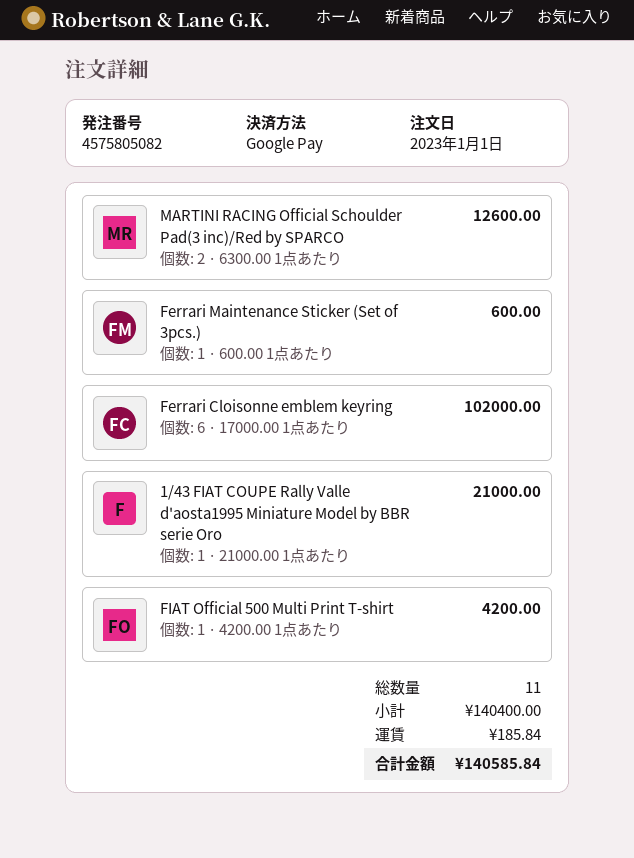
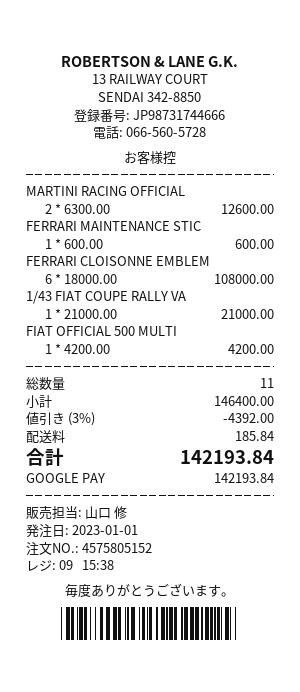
order number: 4575805082 -> 4575805152
Ferrari Cloisonne emblem keyring: 6 x 17000.00 = 102000.00 -> 6 x 18000.00 = 108000.00
subtotal: 140400.00 -> 146400.00
discount: none -> 3% = 4392.00
total: 140585.84 -> 142193.84

